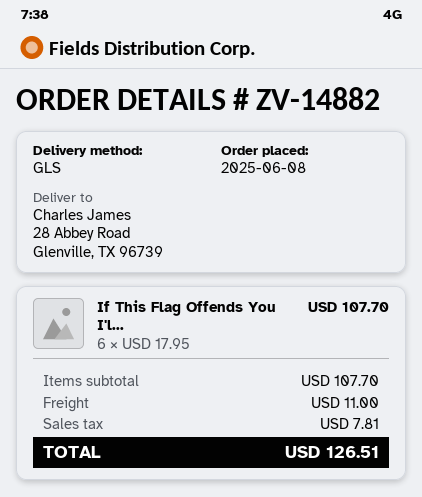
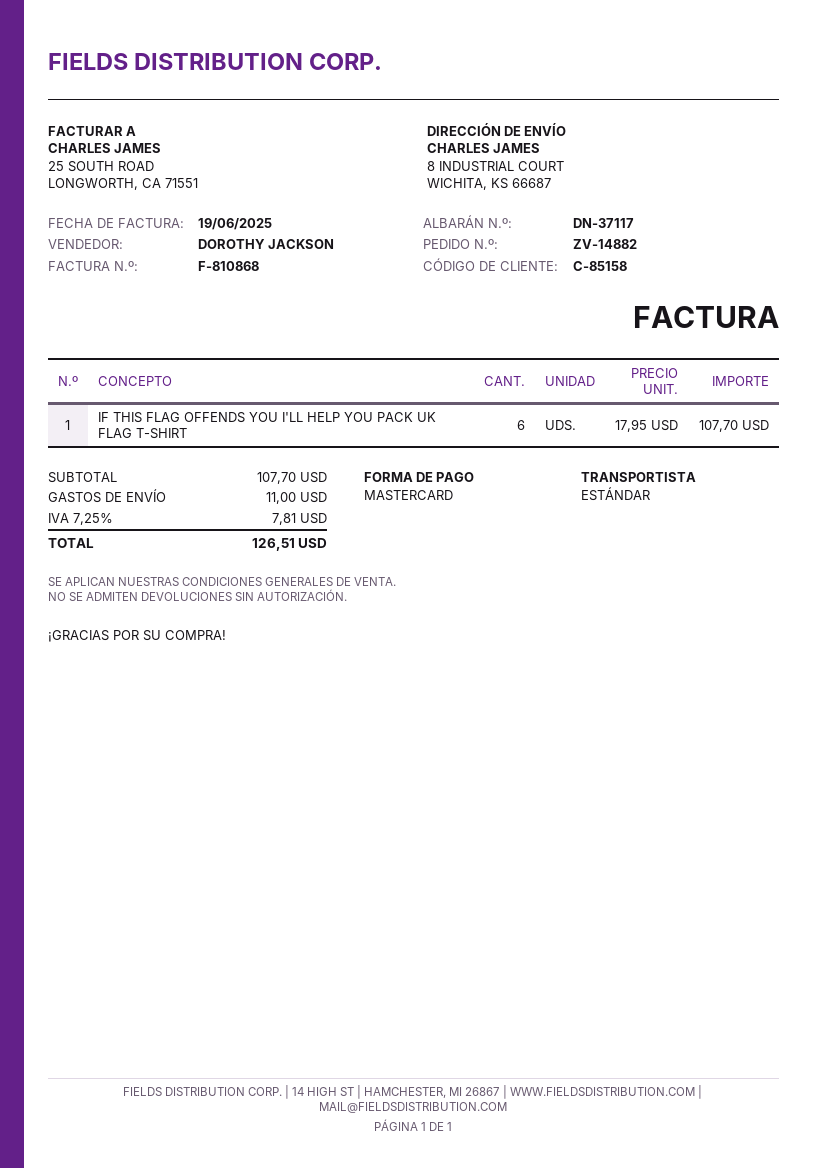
shipping method: GLS -> standard
ship to: 28 Abbey Road, Glenville, TX 96739 -> 8 INDUSTRIAL COURT, WICHITA, KS 66687

